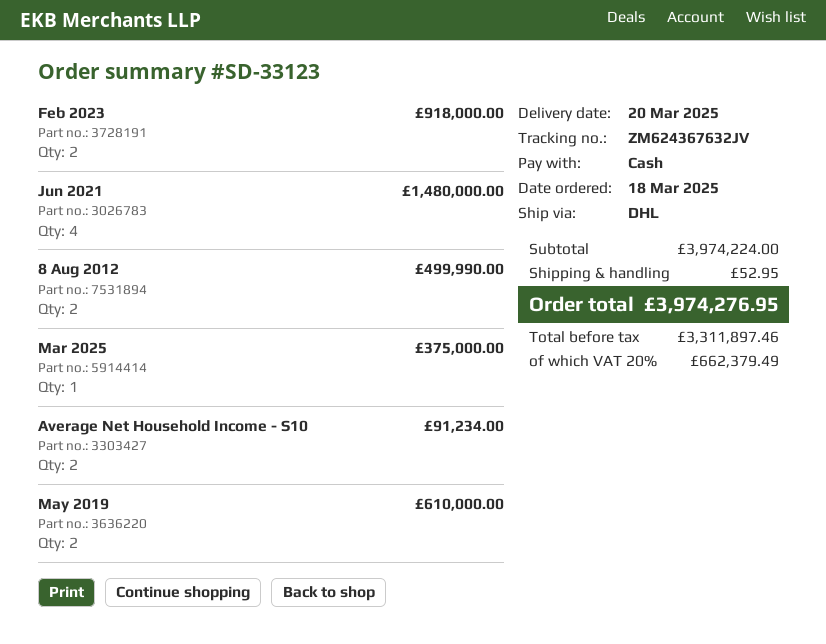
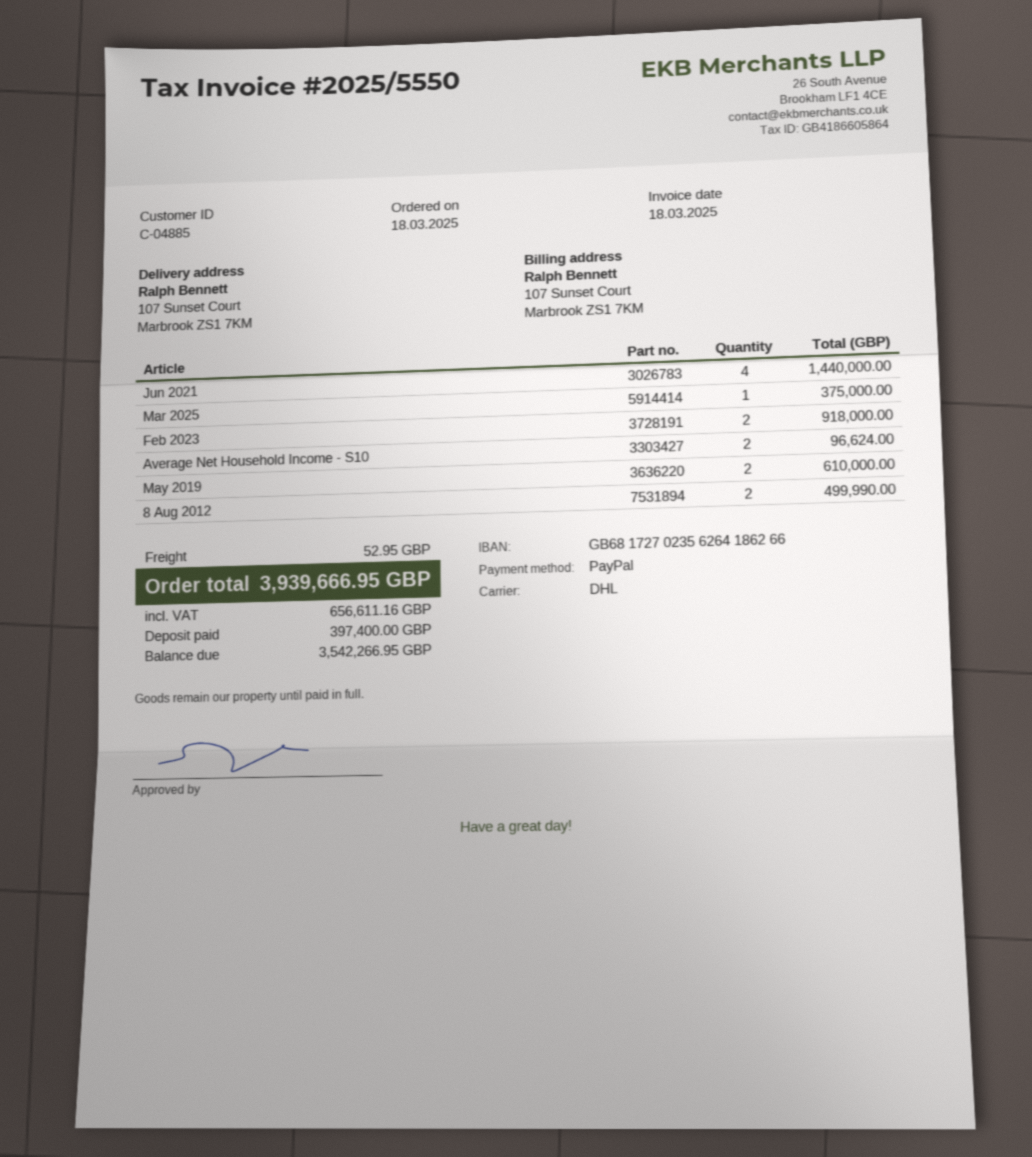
payment method: cash -> PayPal
Jun 2021: 4 for 1480000.00 -> 4 for 1440000.00
Average Net Household Income - S10: 2 for 91234.00 -> 2 for 96624.00
tax: 662379.49 -> 656611.16
total: 3974276.95 -> 3939666.95

